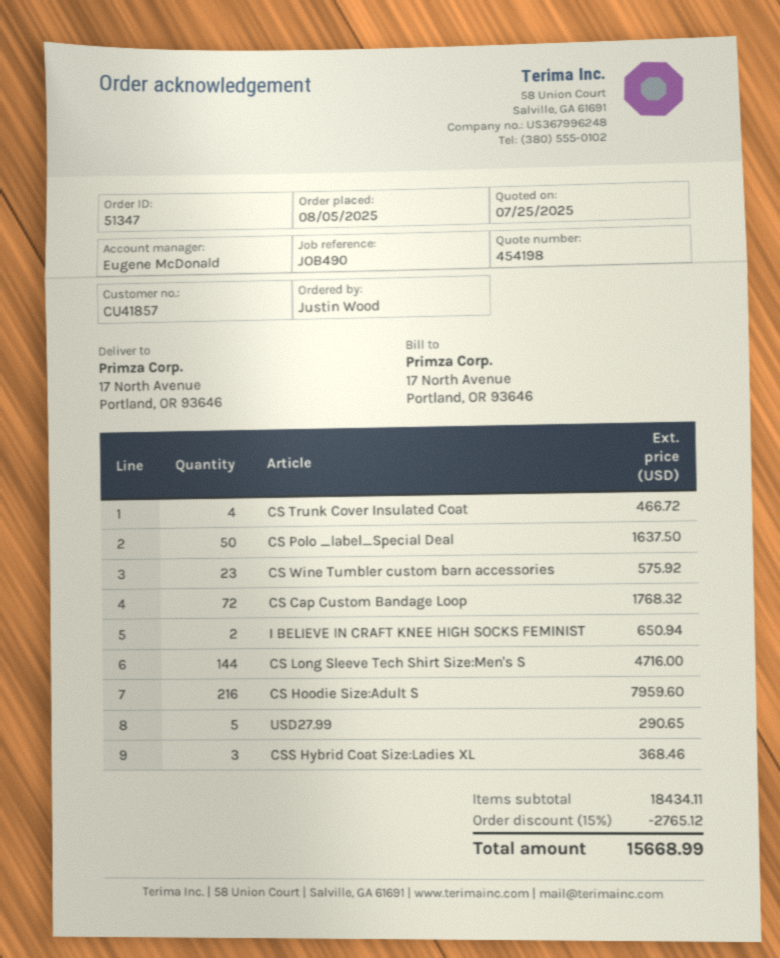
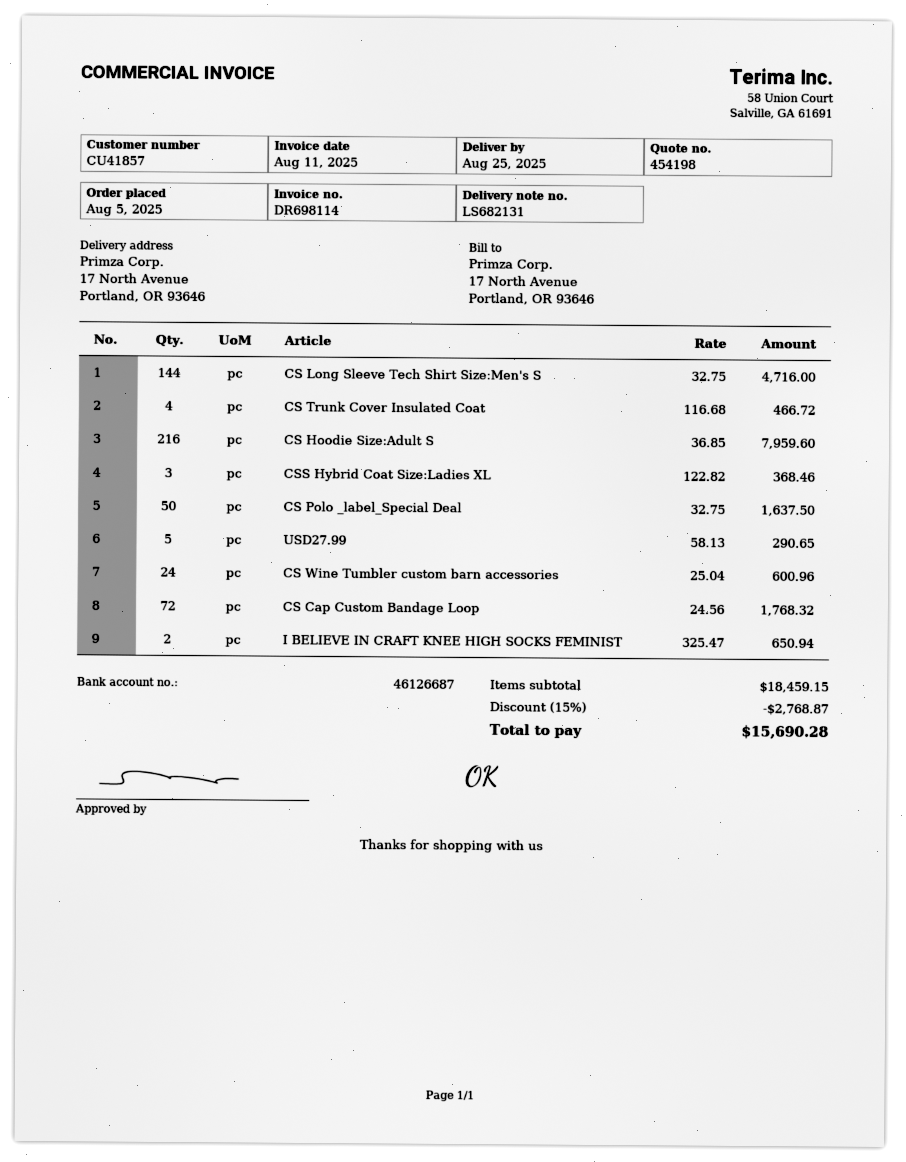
CS Wine Tumbler custom barn accessories: 23 for 575.92 -> 24 for 600.96
subtotal: 18434.11 -> 18459.15
discount: 15% = 2765.12 -> 15% = 2768.87
total: 15668.99 -> 15690.28

